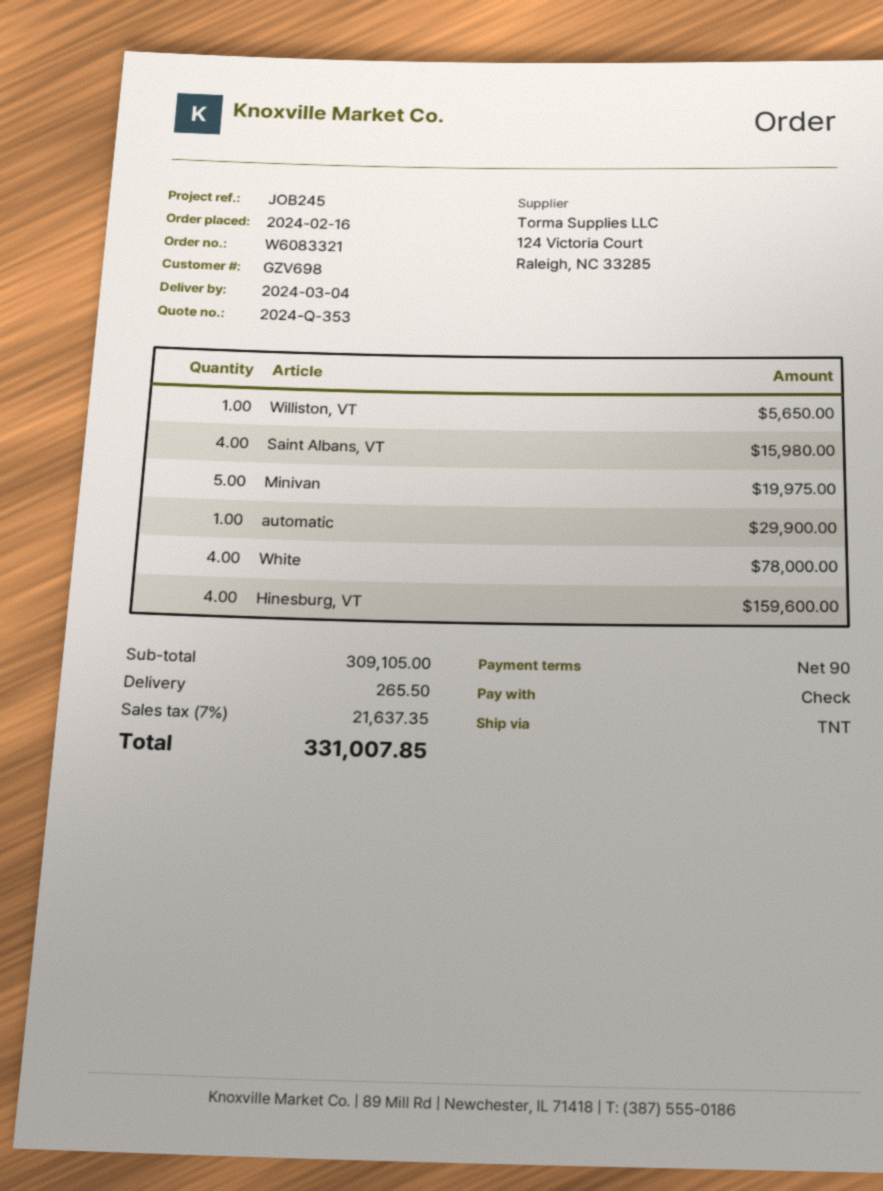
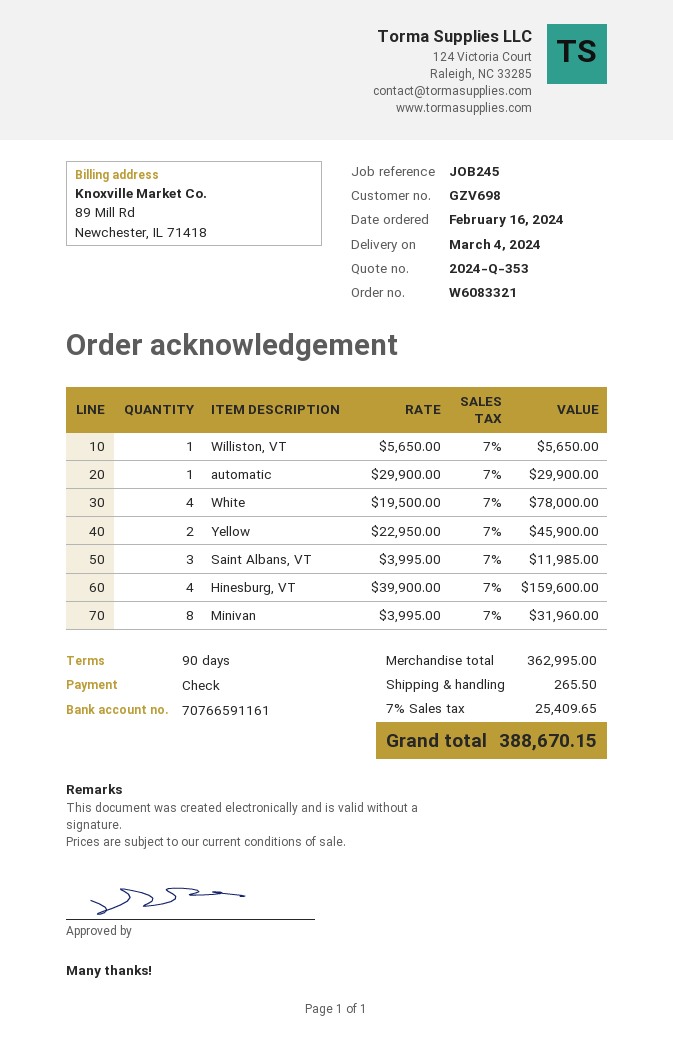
Saint Albans, VT: 4 for 15980.00 -> 3 for 11985.00
Minivan: 5 for 19975.00 -> 8 for 31960.00
Yellow: none -> 2 for 45900.00
subtotal: 309105.00 -> 362995.00
tax: 7% = 21637.35 -> 7% = 25409.65
total: 331007.85 -> 388670.15

